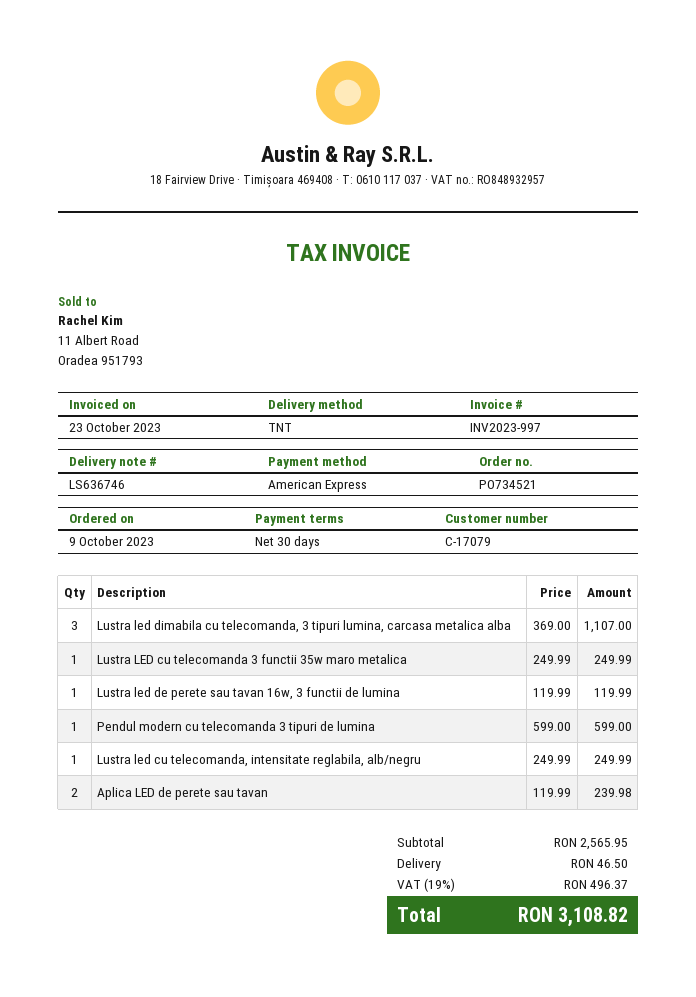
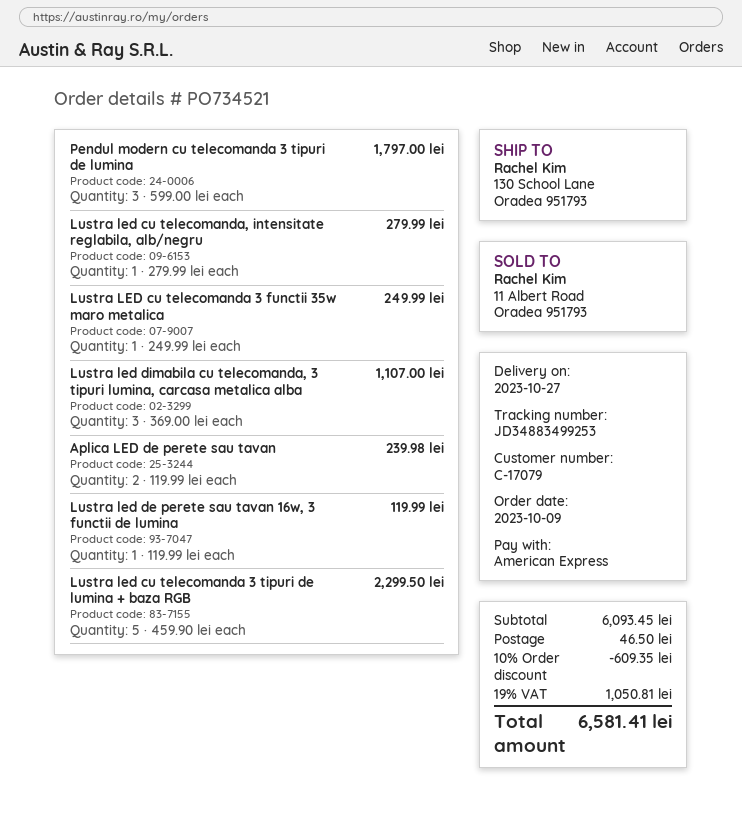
Pendul modern cu telecomanda 3 tipuri de lumina: 1 x 599.00 = 599.00 -> 3 x 599.00 = 1797.00
Lustra led cu telecomanda, intensitate reglabila, alb/negru: 1 x 249.99 = 249.99 -> 1 x 279.99 = 279.99
Lustra led cu telecomanda 3 tipuri de lumina + baza RGB: none -> 5 x 459.90 = 2299.50
subtotal: 2565.95 -> 6093.45
discount: none -> 10% = 609.35
tax: 19% = 496.37 -> 19% = 1050.81
total: 3108.82 -> 6581.41

